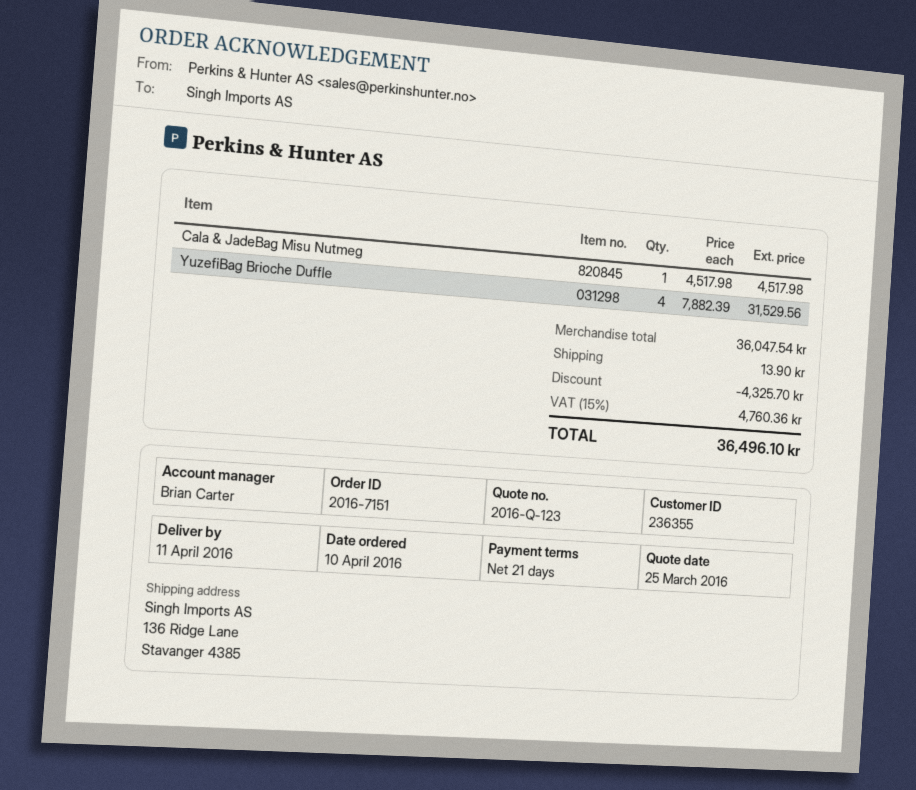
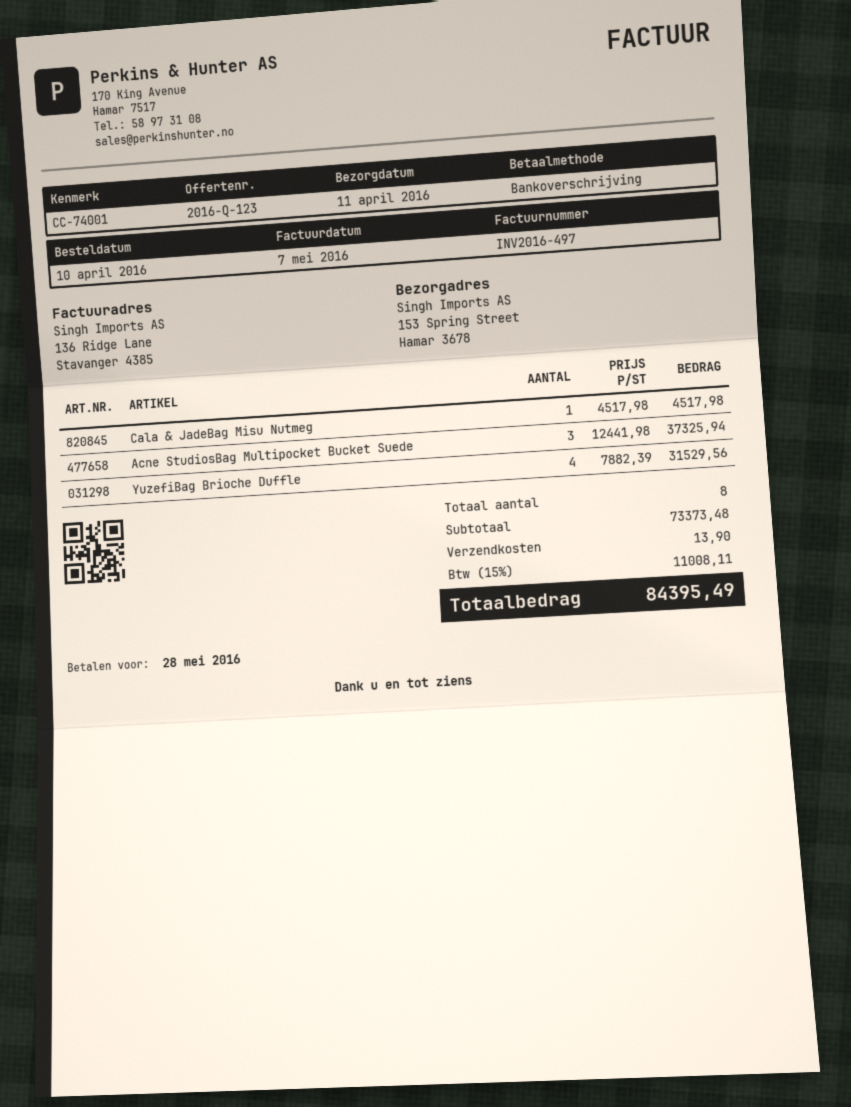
ship to: 136 Ridge Lane, Stavanger 4385 -> 153 Spring Street, Hamar 3678
Acne StudiosBag Multipocket Bucket Suede: none -> 3 x 12441.98 = 37325.94
subtotal: 36047.54 -> 73373.48
discount: 4325.70 -> none
tax: 15% = 4760.36 -> 15% = 11008.11
total: 36496.10 -> 84395.49

